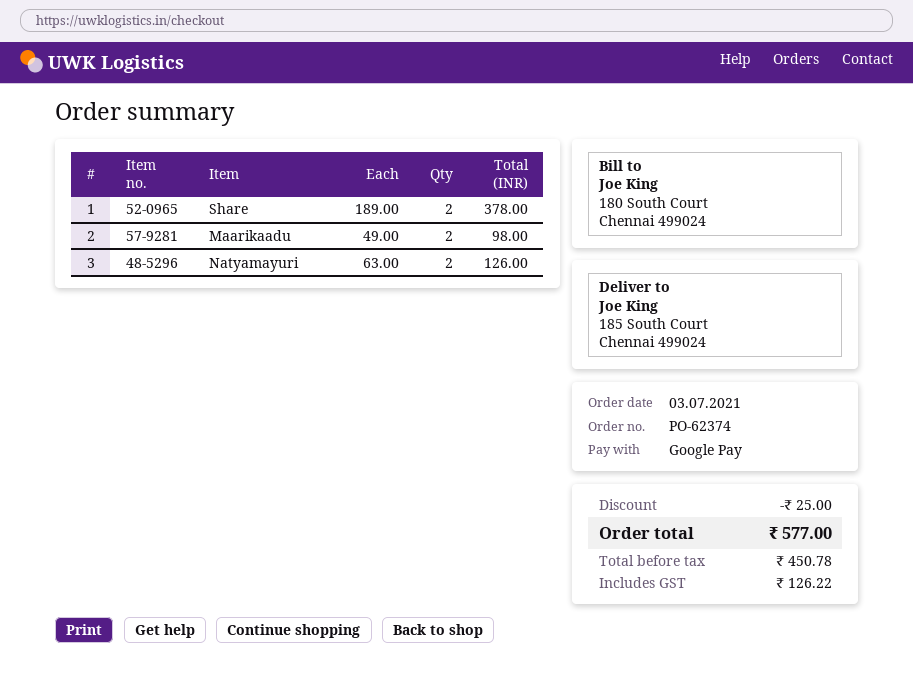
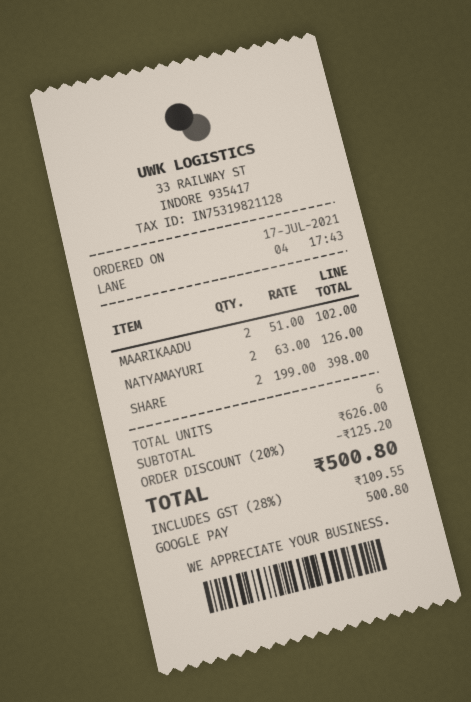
order date: 2021-07-03 -> 2021-07-17
Share: 2 x 189.00 = 378.00 -> 2 x 199.00 = 398.00
Maarikaadu: 2 x 49.00 = 98.00 -> 2 x 51.00 = 102.00
discount: 25.00 -> 125.20
tax: 126.22 -> 109.55
total: 577.00 -> 500.80

